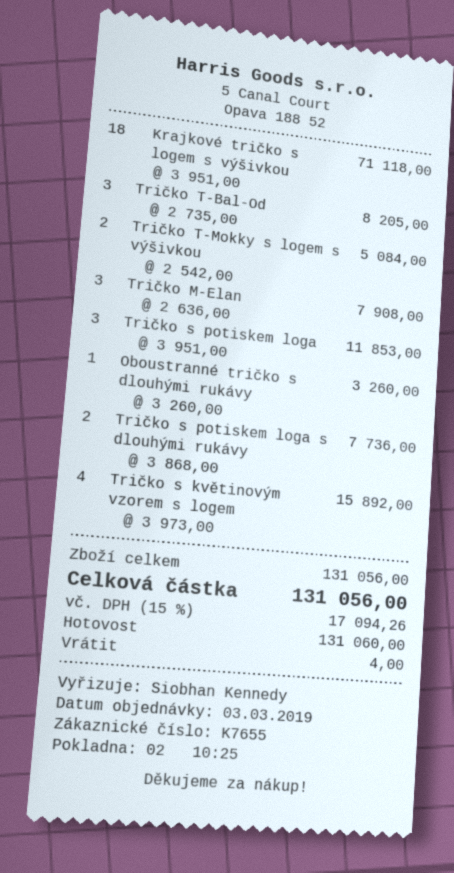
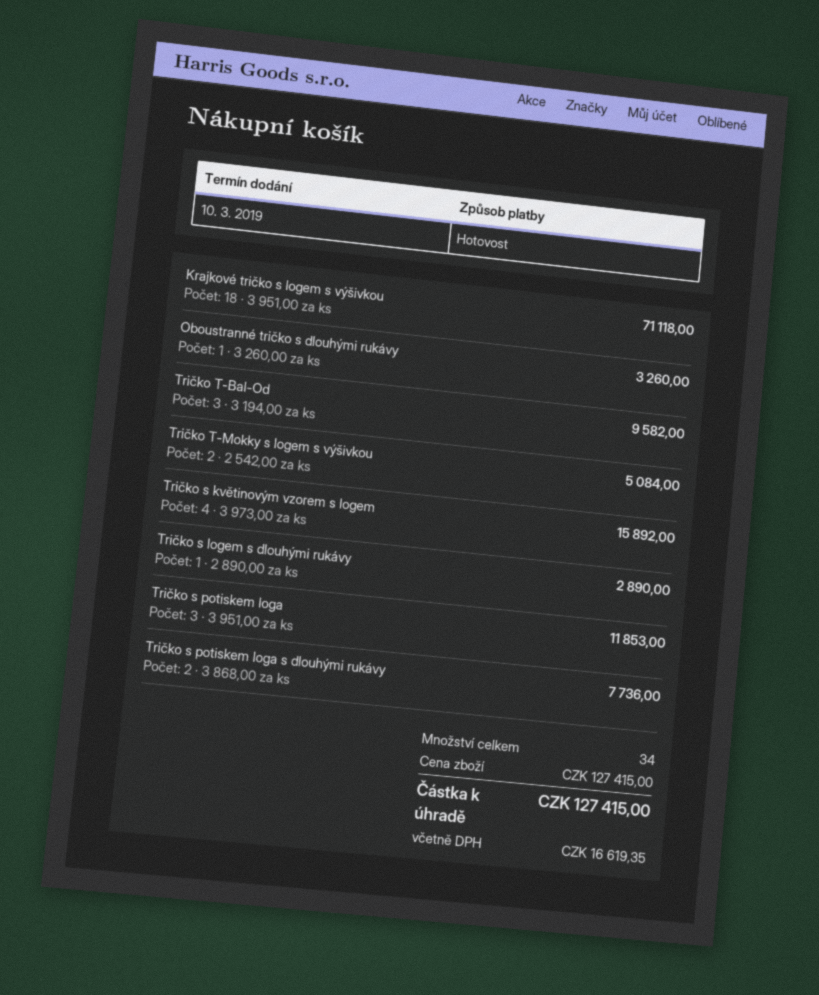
Tričko T-Bal-Od: 3 x 2735.00 = 8205.00 -> 3 x 3194.00 = 9582.00
Tričko M-Elan: 3 x 2636.00 = 7908.00 -> none
Tričko s logem s dlouhými rukávy: none -> 1 x 2890.00 = 2890.00
subtotal: 131056.00 -> 127415.00
tax: 17094.26 -> 16619.35
total: 131056.00 -> 127415.00

